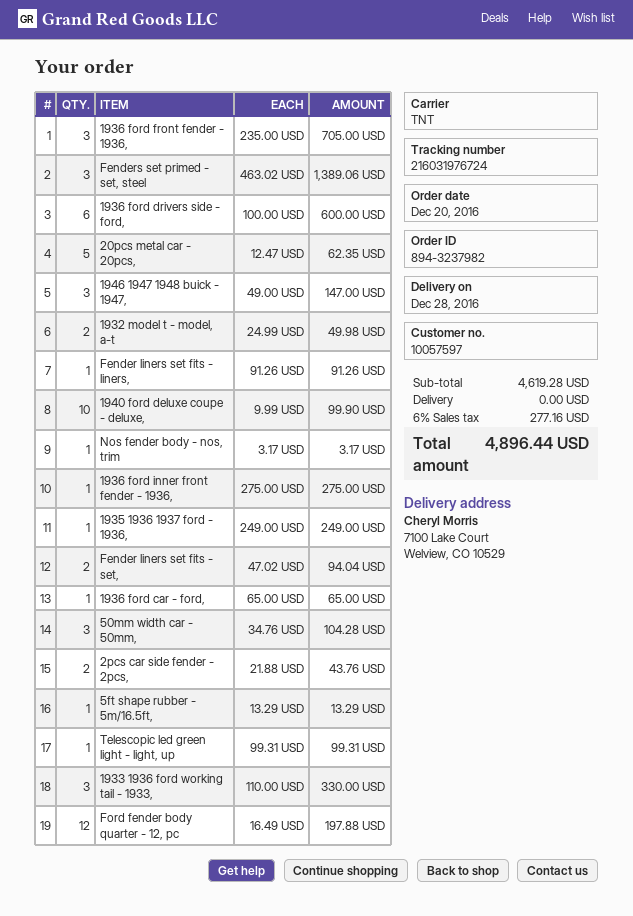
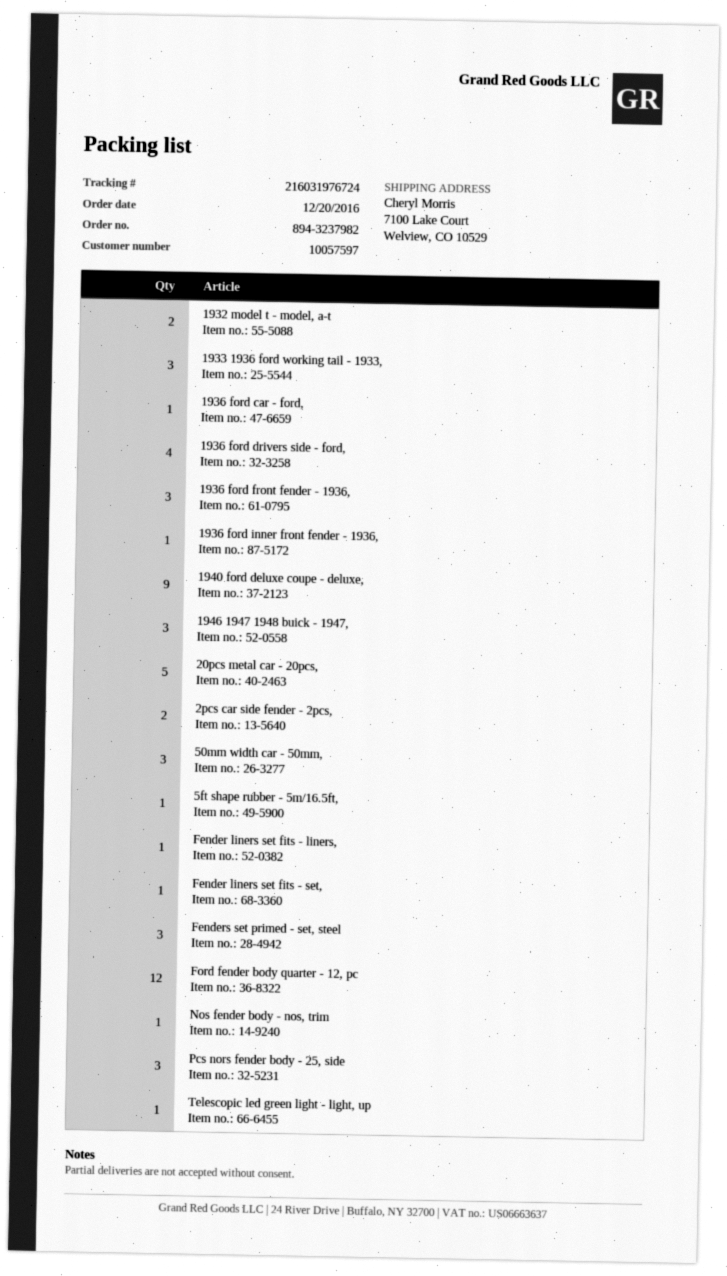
1936 ford drivers side - ford,: 6 -> 4
1940 ford deluxe coupe - deluxe,: 10 -> 9
1935 1936 1937 ford - 1936,: 1 -> none
Fender liners set fits - set,: 2 -> 1
Pcs nors fender body - 25, side: none -> 3

